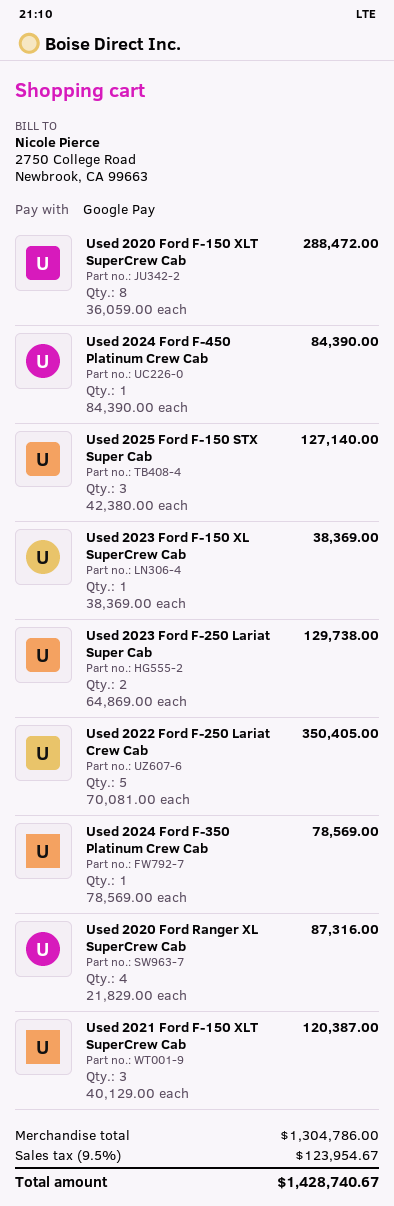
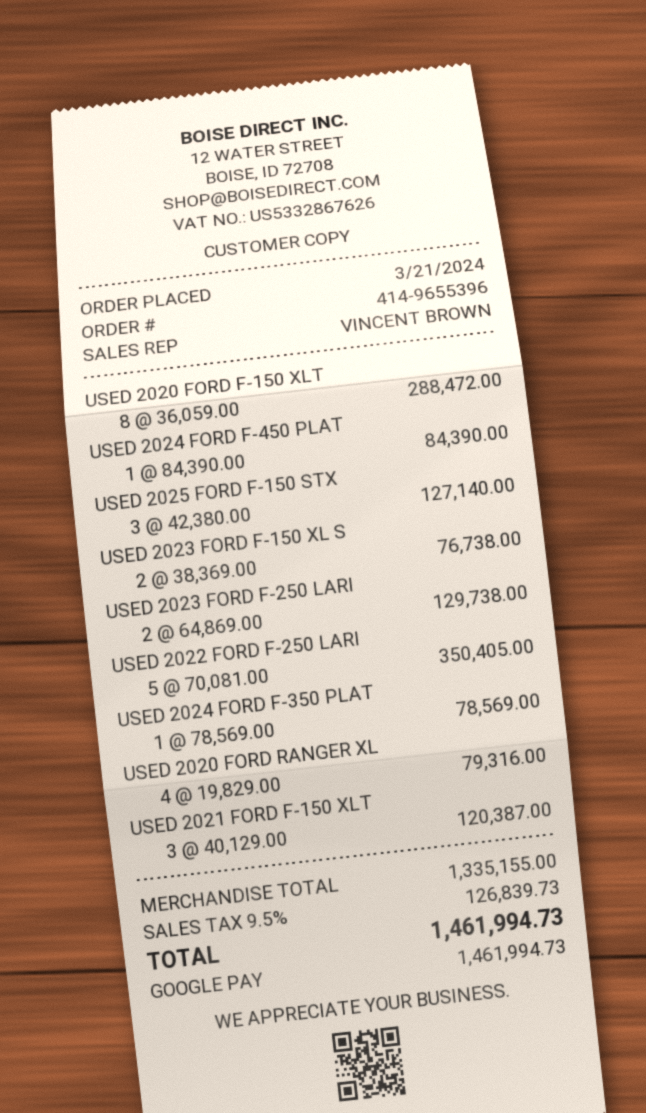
Used 2023 Ford F-150 XL SuperCrew Cab: 1 x 38369.00 = 38369.00 -> 2 x 38369.00 = 76738.00
Used 2020 Ford Ranger XL SuperCrew Cab: 4 x 21829.00 = 87316.00 -> 4 x 19829.00 = 79316.00
subtotal: 1304786.00 -> 1335155.00
tax: 9.5% = 123954.67 -> 9.5% = 126839.73
total: 1428740.67 -> 1461994.73

